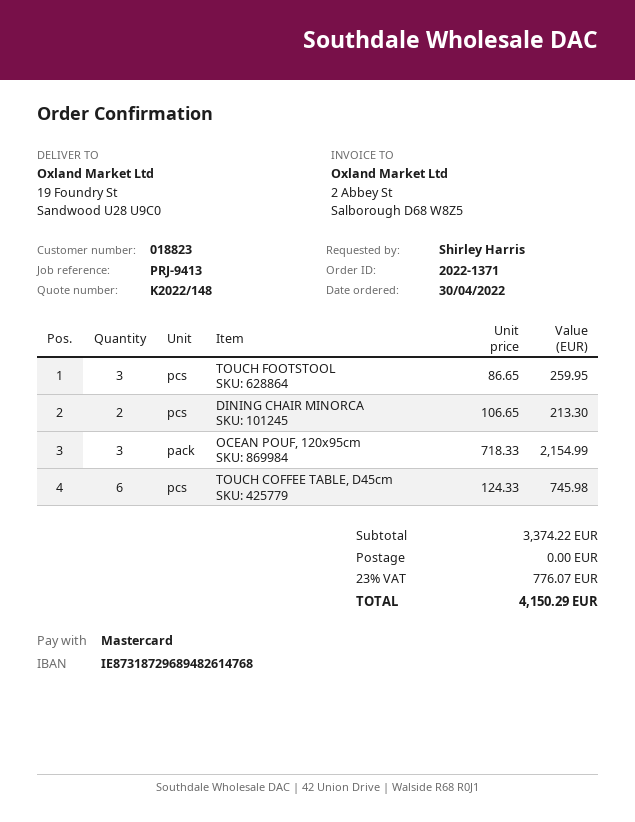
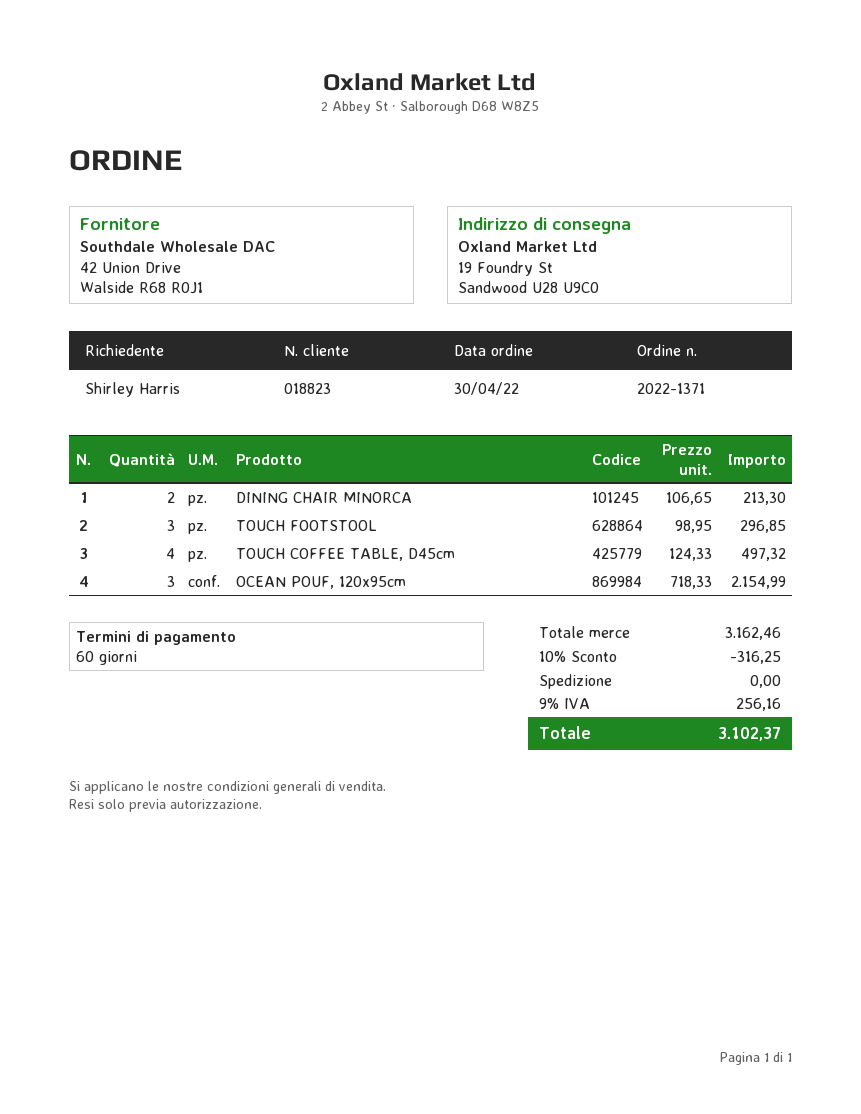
TOUCH FOOTSTOOL: 3 x 86.65 = 259.95 -> 3 x 98.95 = 296.85
TOUCH COFFEE TABLE, D45cm: 6 x 124.33 = 745.98 -> 4 x 124.33 = 497.32
subtotal: 3374.22 -> 3162.46
discount: none -> 10% = 316.25
tax: 23% = 776.07 -> 9% = 256.16
total: 4150.29 -> 3102.37

